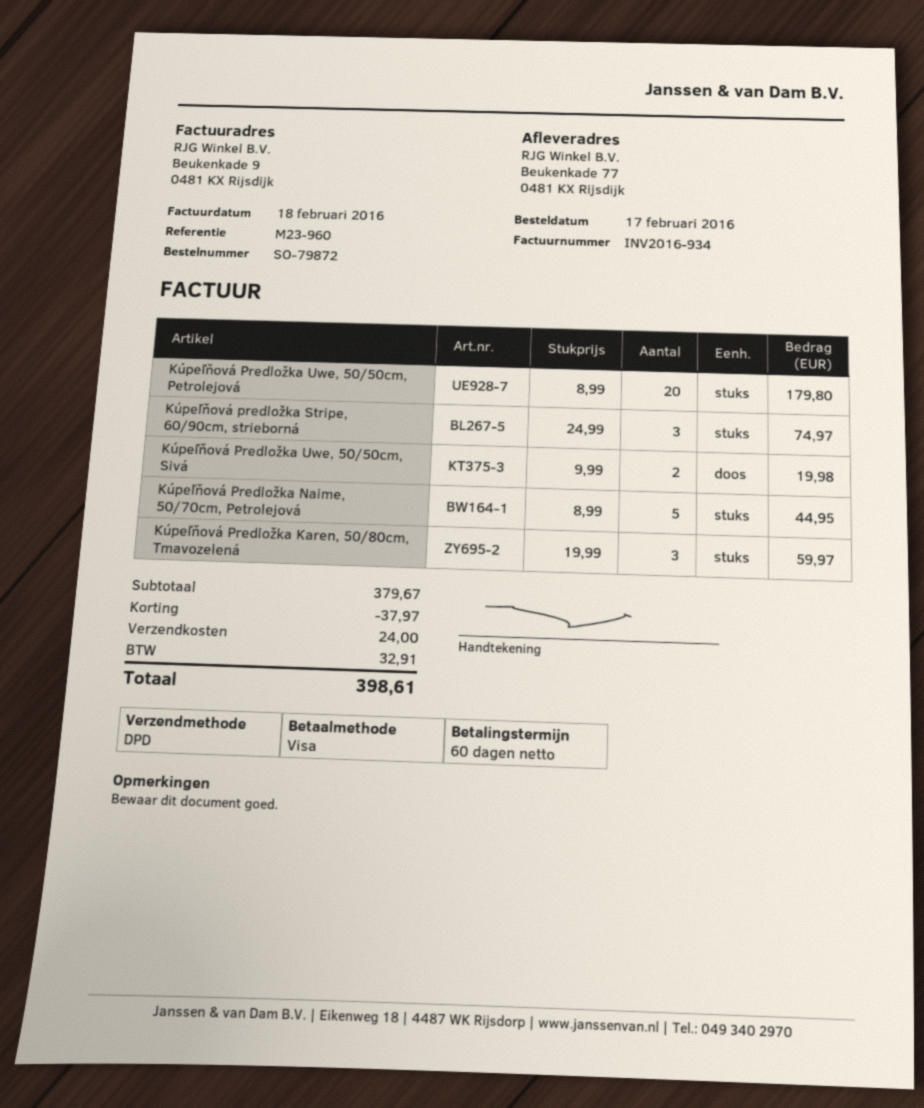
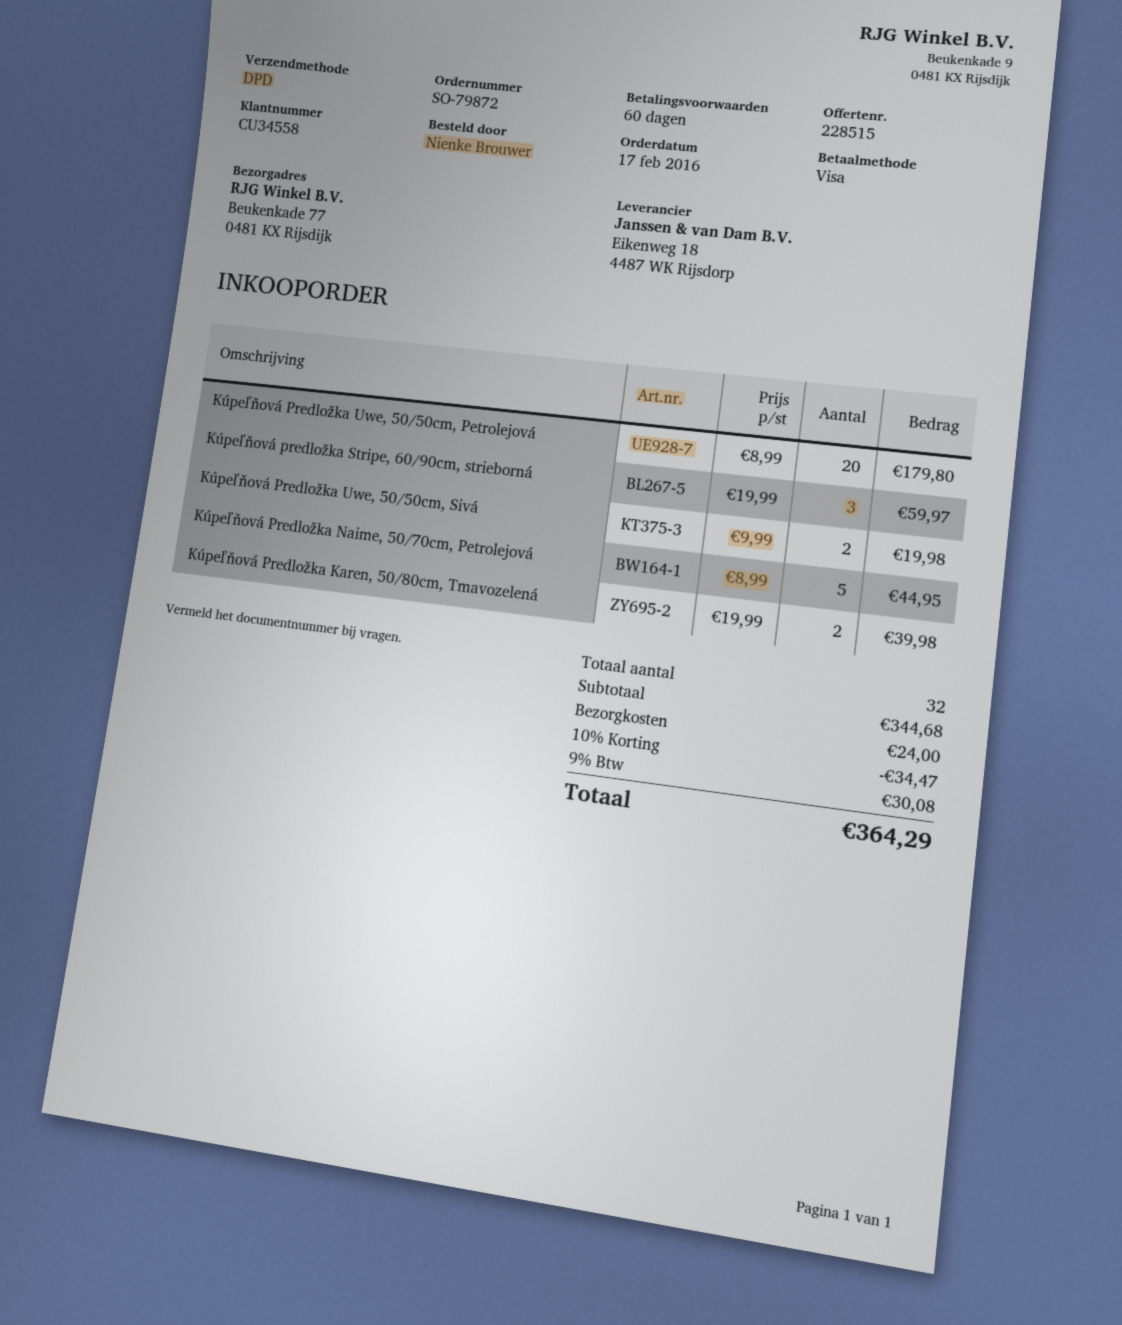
Kúpeľňová predložka Stripe, 60/90cm, strieborná: 3 x 24.99 = 74.97 -> 3 x 19.99 = 59.97
Kúpeľňová Predložka Karen, 50/80cm, Tmavozelená: 3 x 19.99 = 59.97 -> 2 x 19.99 = 39.98
subtotal: 379.67 -> 344.68
discount: 37.97 -> 34.47
tax: 32.91 -> 30.08
total: 398.61 -> 364.29

